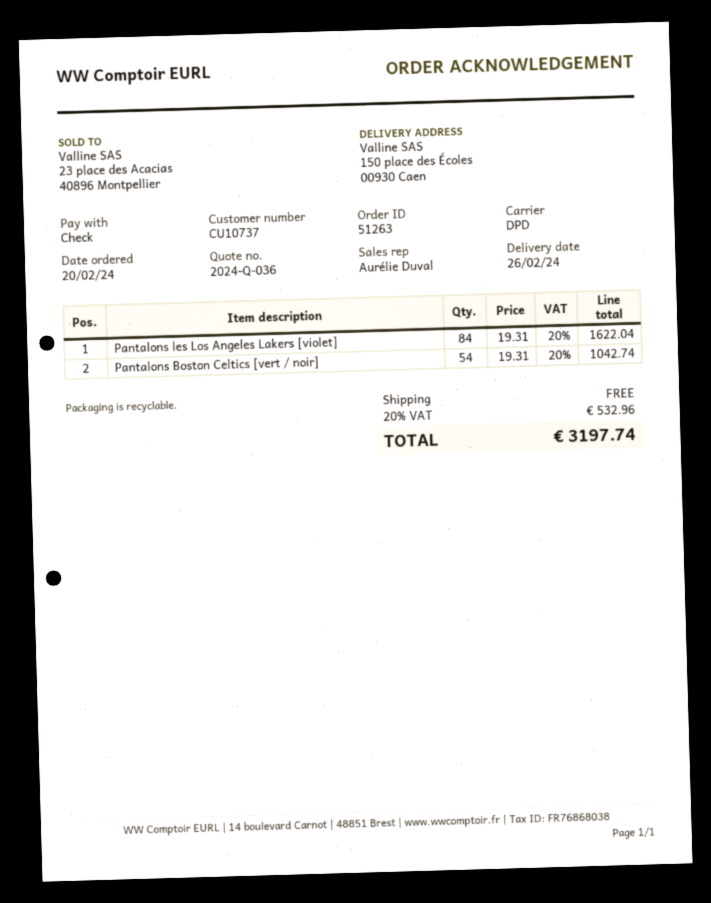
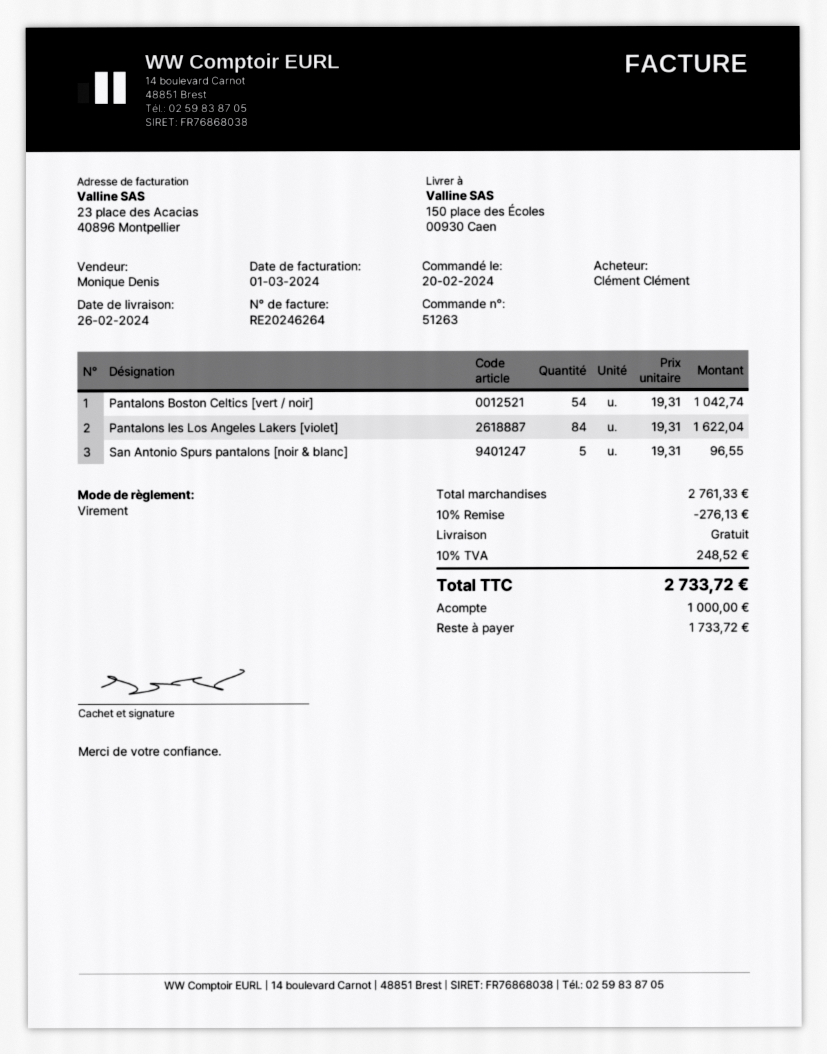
sales rep: Aurélie Duval -> Monique Denis
payment method: cheque -> bank transfer
San Antonio Spurs pantalons [noir & blanc]: none -> 5 x 19.31 = 96.55
discount: none -> 10% = 276.13
tax: 20% = 532.96 -> 10% = 248.52
total: 3197.74 -> 2733.72

